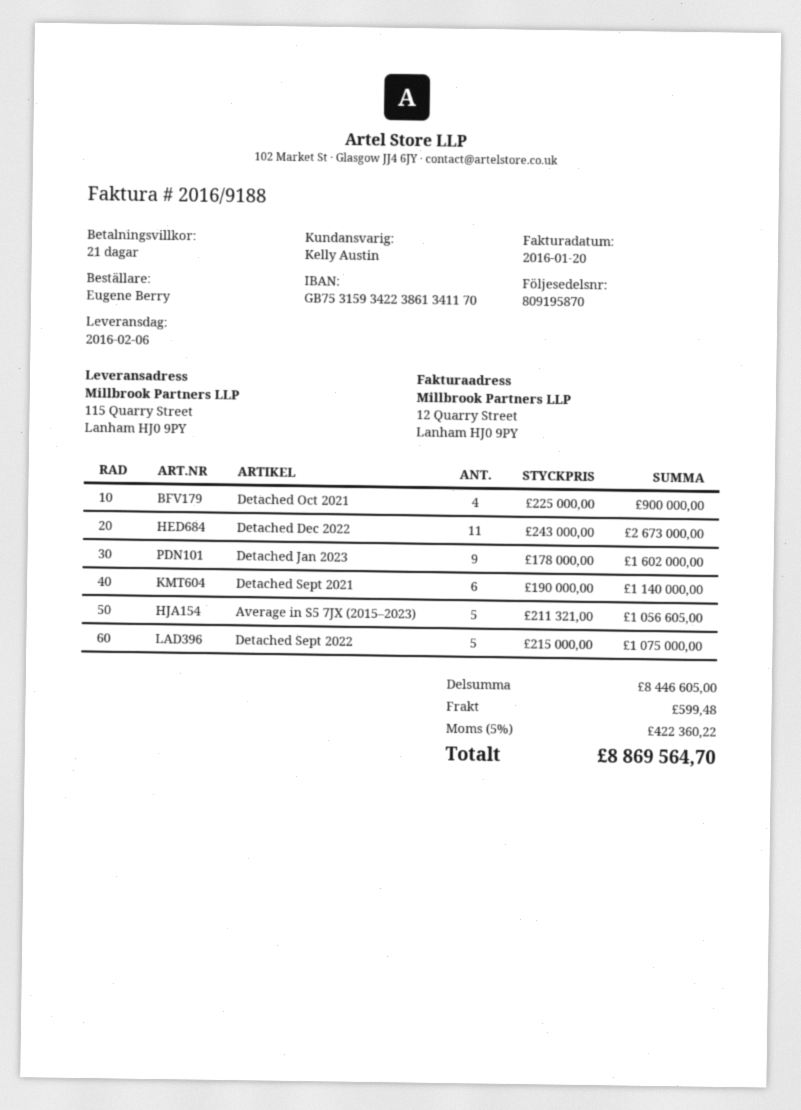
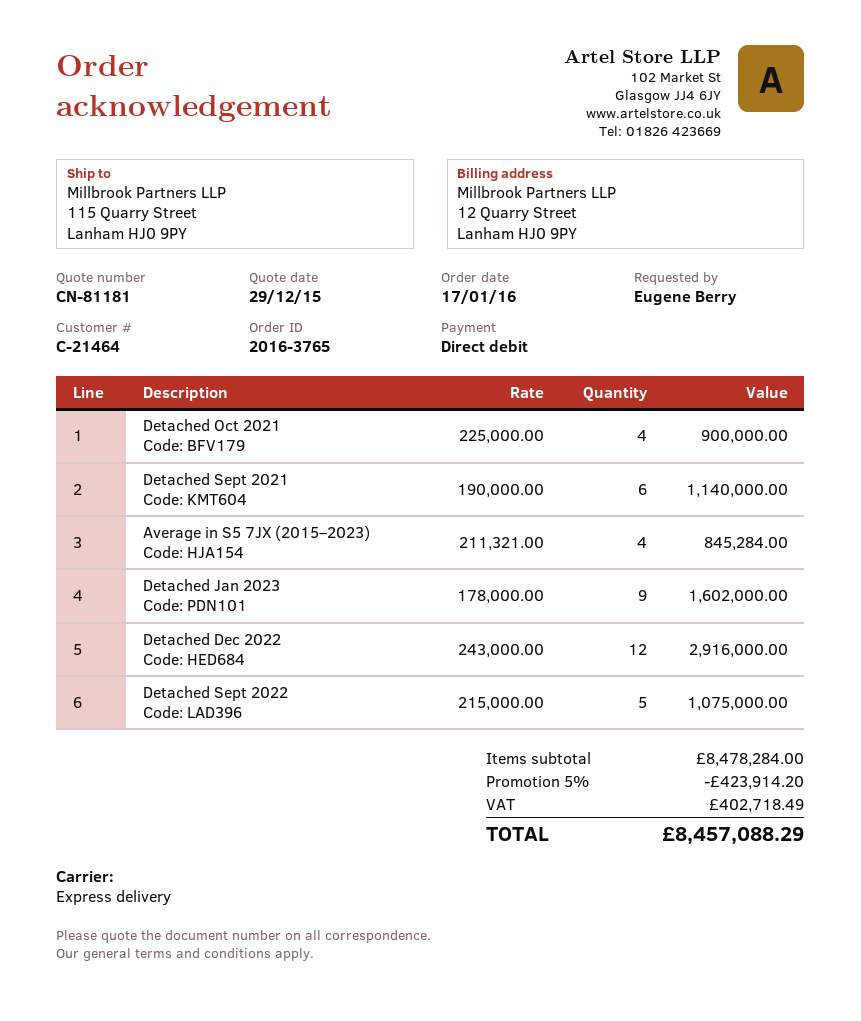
Detached Dec 2022: 11 x 243000.00 = 2673000.00 -> 12 x 243000.00 = 2916000.00
Average in S5 7JX (2015–2023): 5 x 211321.00 = 1056605.00 -> 4 x 211321.00 = 845284.00
subtotal: 8446605.00 -> 8478284.00
discount: none -> 5% = 423914.20
shipping: 599.48 -> none
tax: 422360.22 -> 402718.49
total: 8869564.70 -> 8457088.29

